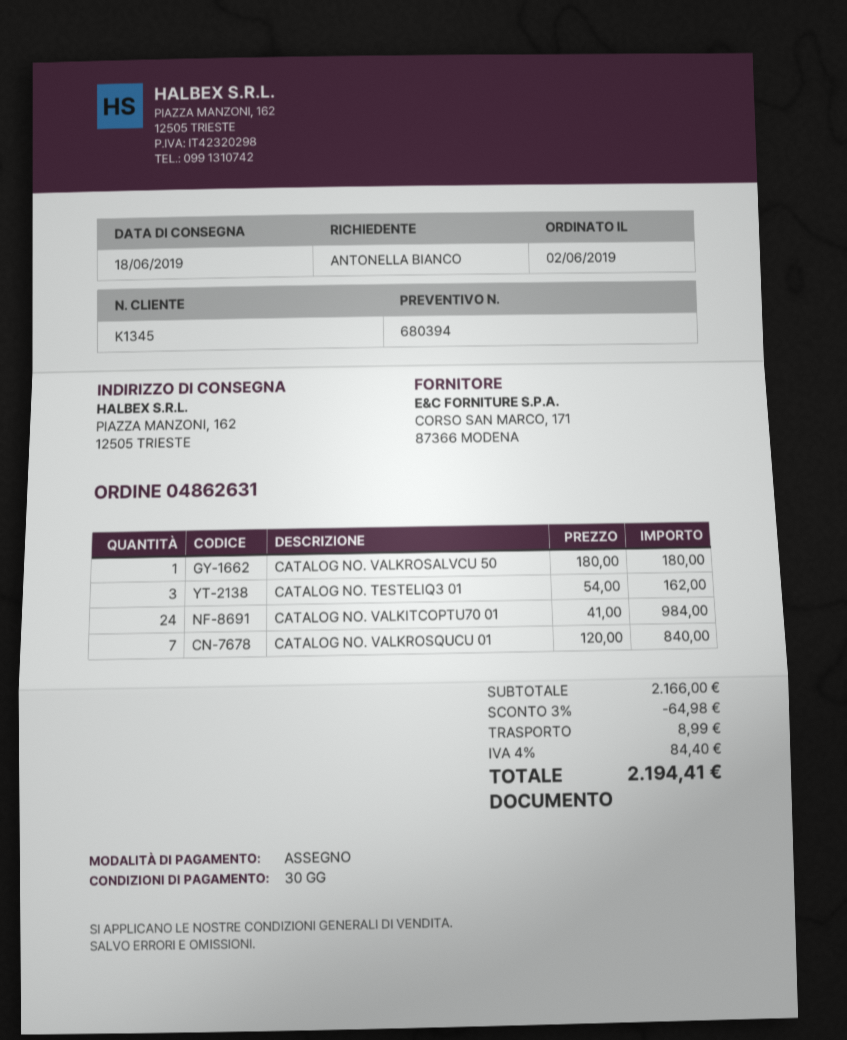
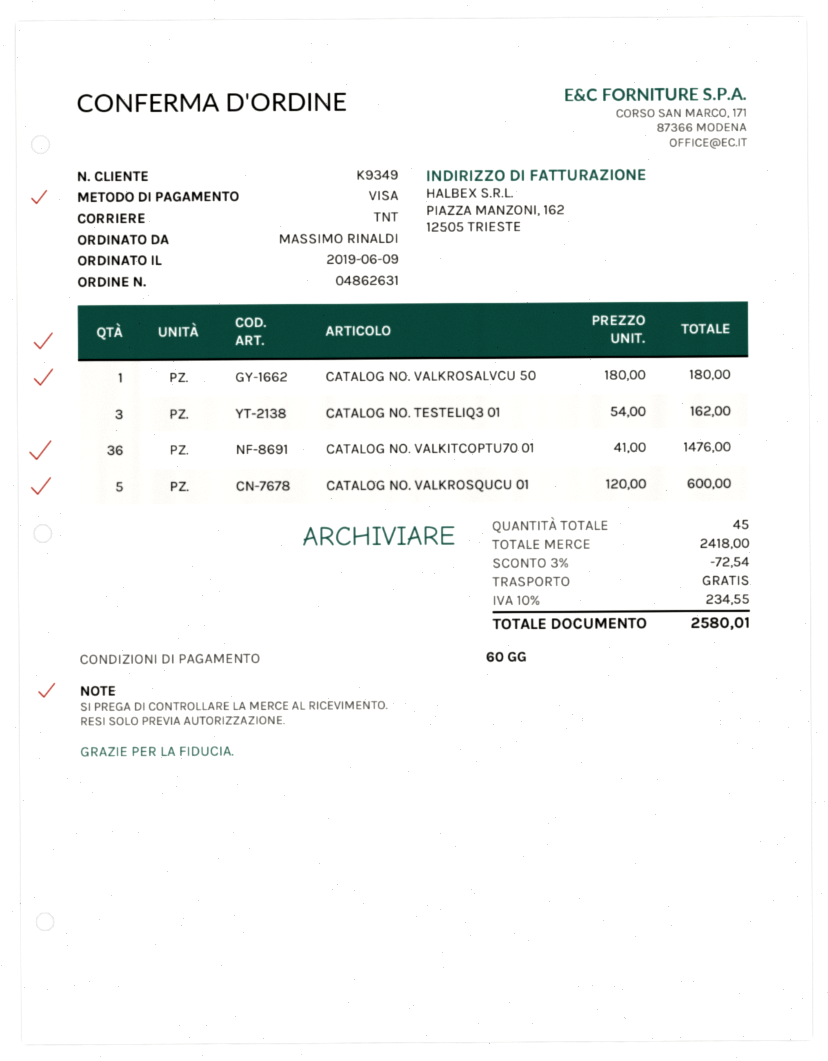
order date: 2019-06-02 -> 2019-06-09
payment terms: 30 days -> 60 days
customer number: K1345 -> K9349
ordered by: ANTONELLA BIANCO -> MASSIMO RINALDI
payment method: cheque -> Visa
CATALOG NO. VALKITCOPTU70 01: 24 x 41.00 = 984.00 -> 36 x 41.00 = 1476.00
CATALOG NO. VALKROSQUCU 01: 7 x 120.00 = 840.00 -> 5 x 120.00 = 600.00
subtotal: 2166.00 -> 2418.00
discount: 3% = 64.98 -> 3% = 72.54
shipping: 8.99 -> 0.00
tax: 4% = 84.40 -> 10% = 234.55
total: 2194.41 -> 2580.01

